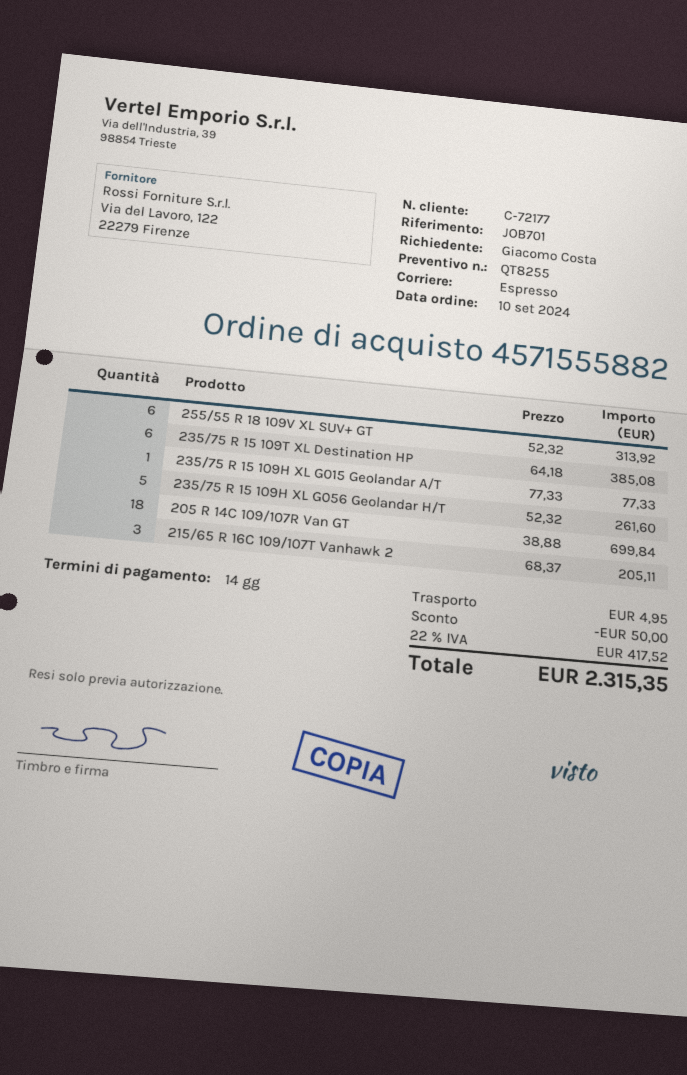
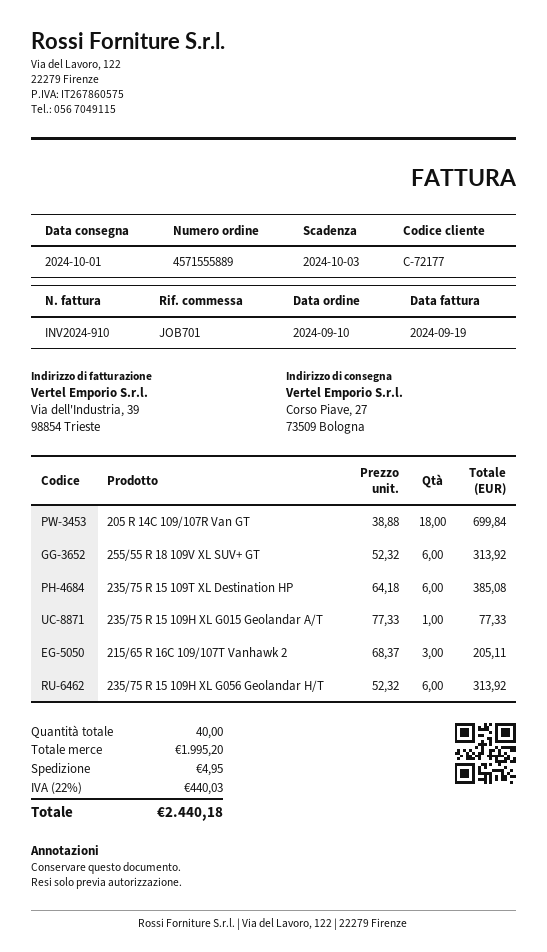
order number: 4571555882 -> 4571555889
235/75 R 15 109H XL G056 Geolandar H/T: 5 x 52.32 = 261.60 -> 6 x 52.32 = 313.92
discount: 50.00 -> none
tax: 22% = 417.52 -> 22% = 440.03
total: 2315.35 -> 2440.18

